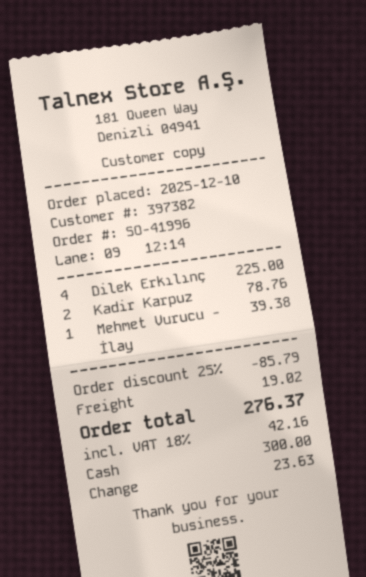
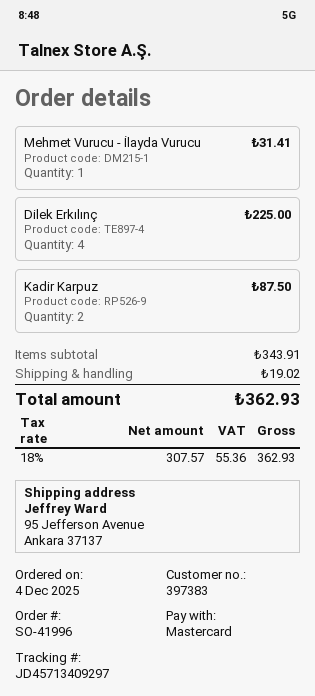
order date: 2025-12-10 -> 2025-12-04
customer number: 397382 -> 397383
payment method: cash -> Mastercard
Kadir Karpuz: 2 for 78.76 -> 2 for 87.50
Mehmet Vurucu - İlay: 1 for 39.38 -> 1 for 31.41
discount: 25% = 85.79 -> none
tax: 18% = 42.16 -> 18% = 55.36
total: 276.37 -> 362.93

